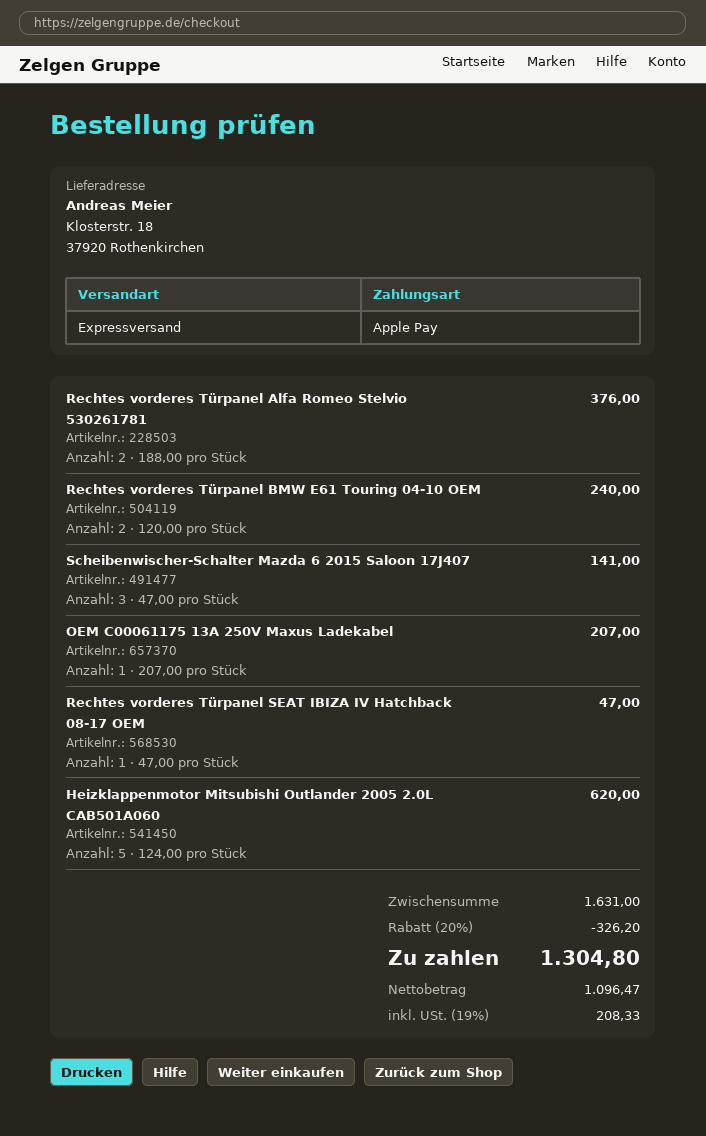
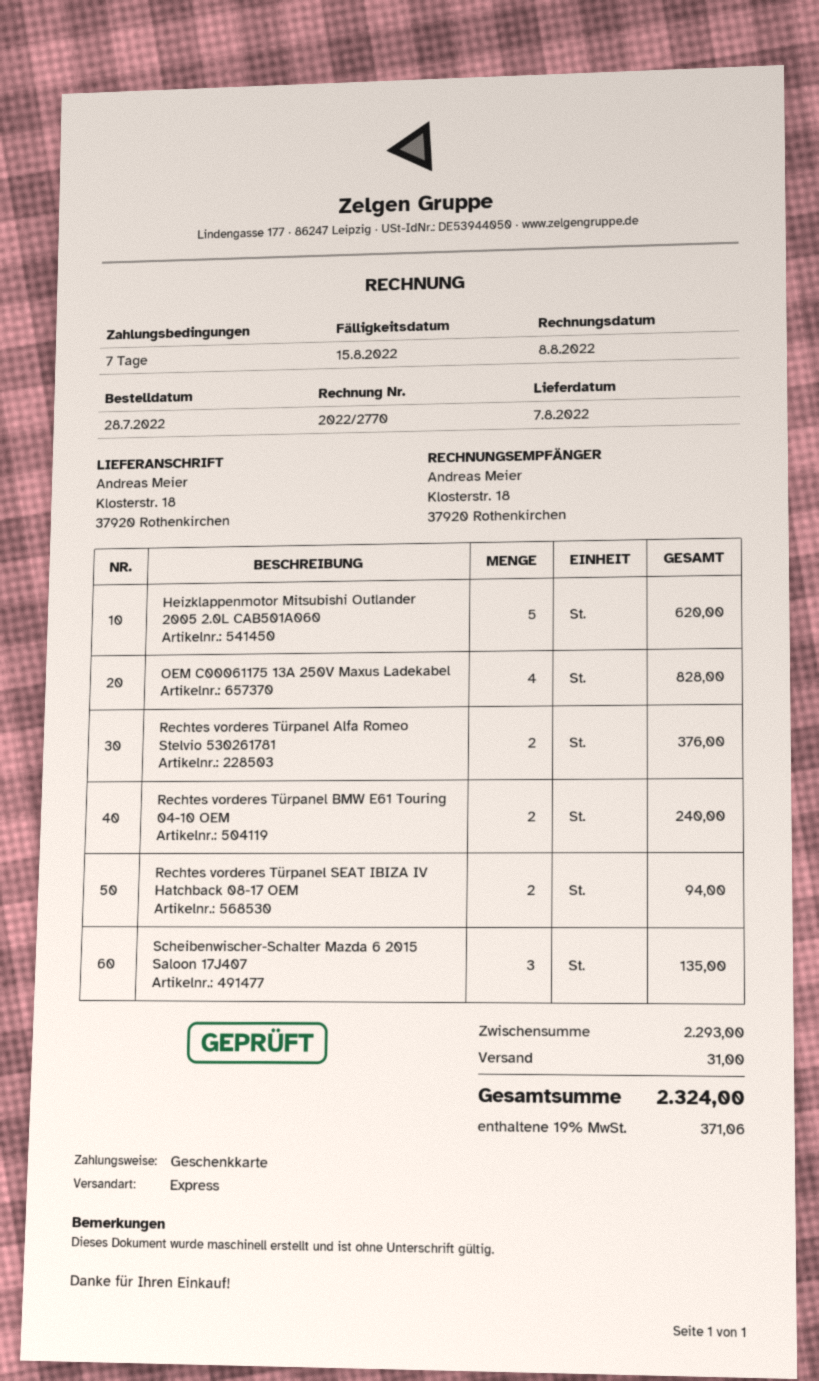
payment method: Apple Pay -> gift card
Scheibenwischer-Schalter Mazda 6 2015 Saloon 17J407: 3 for 141.00 -> 3 for 135.00
OEM C00061175 13A 250V Maxus Ladekabel: 1 for 207.00 -> 4 for 828.00
Rechtes vorderes Türpanel SEAT IBIZA IV Hatchback 08-17 OEM: 1 for 47.00 -> 2 for 94.00
subtotal: 1631.00 -> 2293.00
discount: 20% = 326.20 -> none
shipping: none -> 31.00
tax: 19% = 208.33 -> 19% = 371.06
total: 1304.80 -> 2324.00

